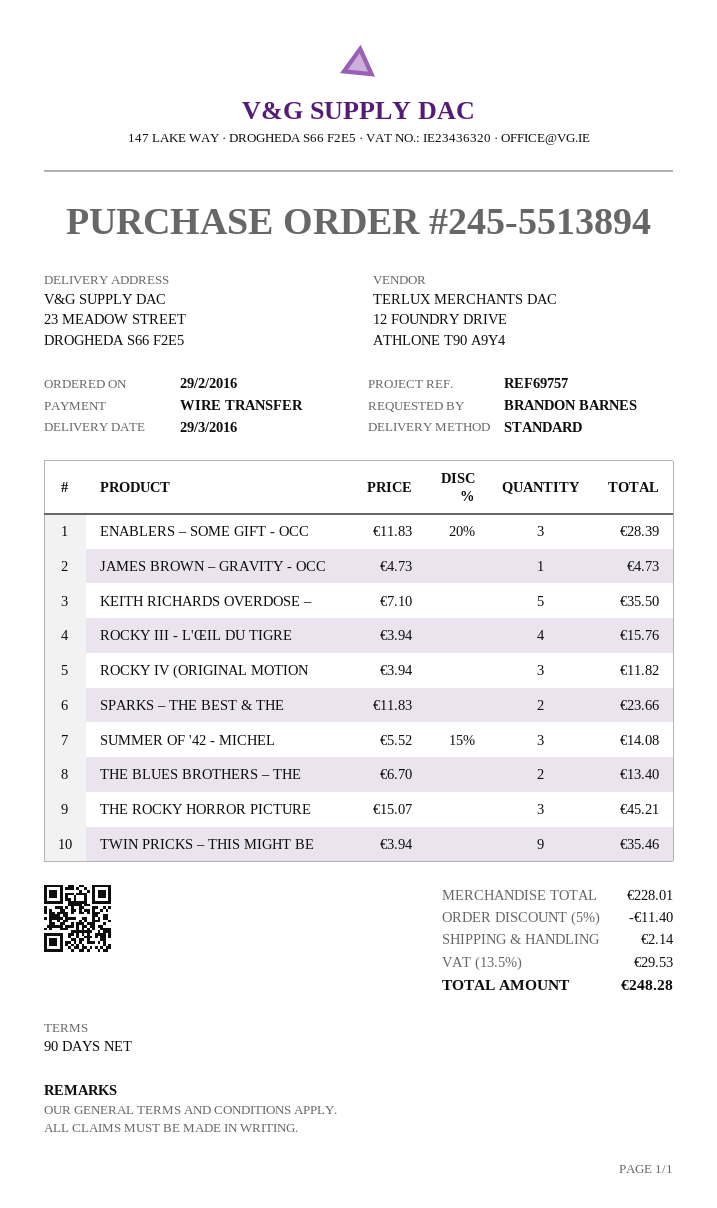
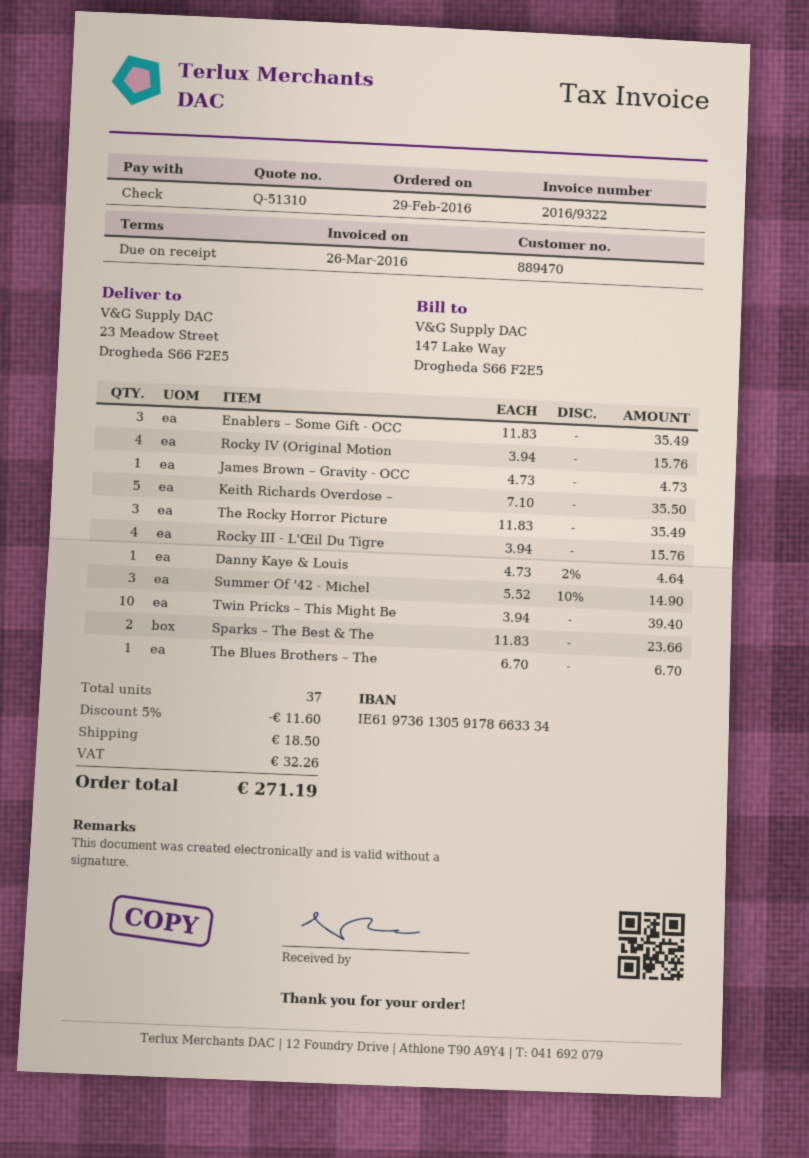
payment terms: 90 days -> on receipt
payment method: bank transfer -> cheque
ENABLERS – SOME GIFT - OCC: 3 x 11.83 - 20% = 28.39 -> 3 x 11.83 = 35.49
ROCKY IV (ORIGINAL MOTION: 3 x 3.94 = 11.82 -> 4 x 3.94 = 15.76
SUMMER OF '42 - MICHEL: 3 x 5.52 - 15% = 14.08 -> 3 x 5.52 - 10% = 14.90
THE BLUES BROTHERS – THE: 2 x 6.70 = 13.40 -> 1 x 6.70 = 6.70
THE ROCKY HORROR PICTURE: 3 x 15.07 = 45.21 -> 3 x 11.83 = 35.49
TWIN PRICKS – THIS MIGHT BE: 9 x 3.94 = 35.46 -> 10 x 3.94 = 39.40
Danny Kaye & Louis: none -> 1 x 4.73 - 2% = 4.64
discount: 5% = 11.40 -> 5% = 11.60
shipping: 2.14 -> 18.50
tax: 29.53 -> 32.26
total: 248.28 -> 271.19

